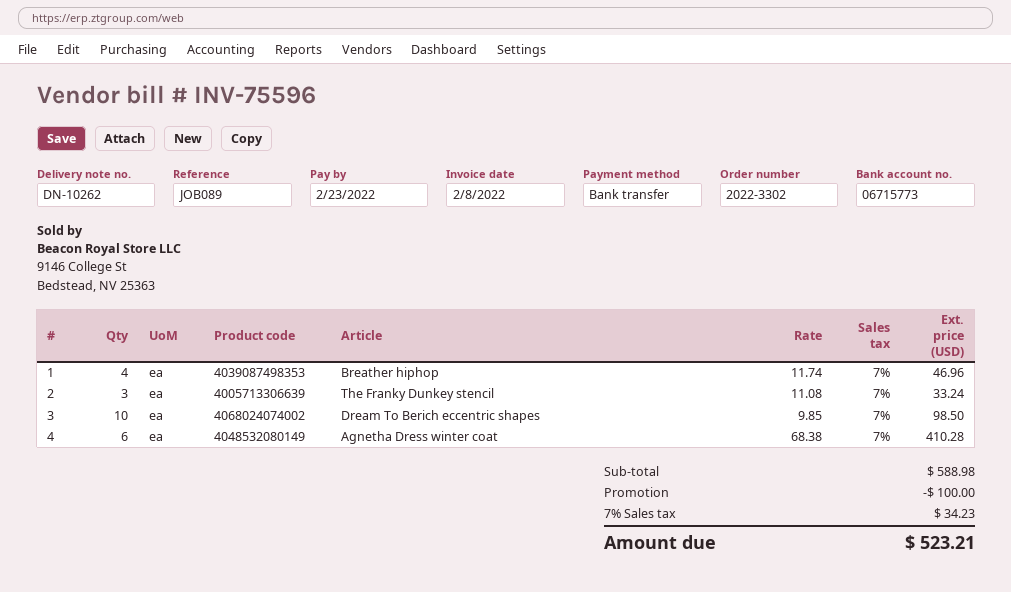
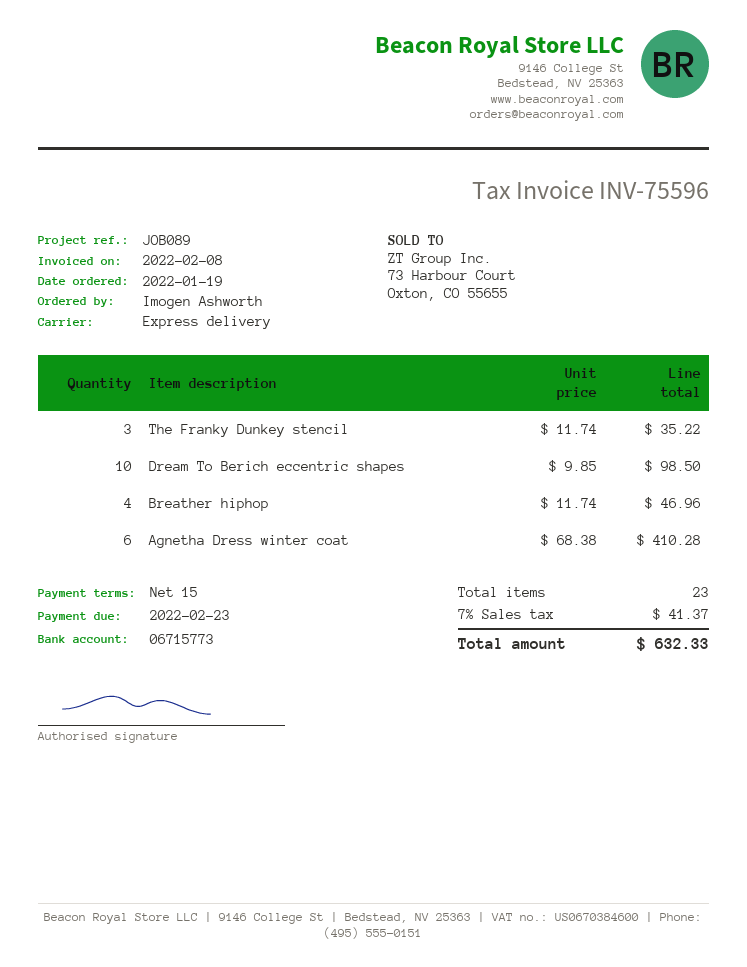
The Franky Dunkey stencil: 3 x 11.08 = 33.24 -> 3 x 11.74 = 35.22
discount: 100.00 -> none
tax: 7% = 34.23 -> 7% = 41.37
total: 523.21 -> 632.33

